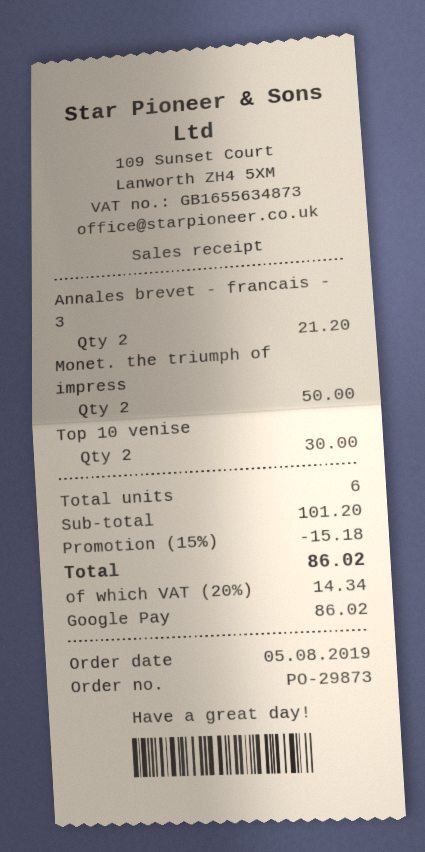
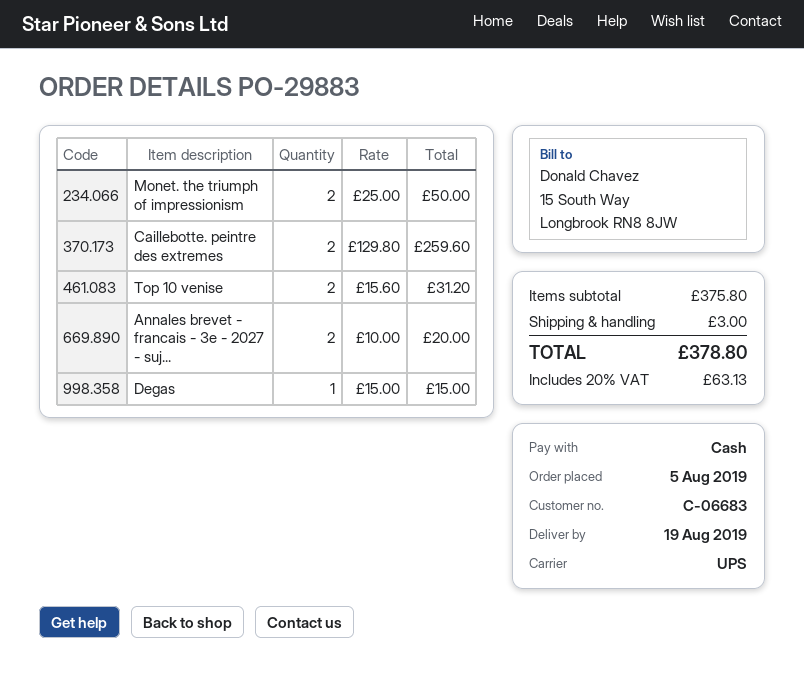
order number: PO-29873 -> PO-29883
payment method: Google Pay -> cash
Annales brevet - francais - 3: 2 for 21.20 -> 2 for 20.00
Top 10 venise: 2 for 30.00 -> 2 for 31.20
Caillebotte. peintre des extremes: none -> 2 for 259.60
Degas: none -> 1 for 15.00
subtotal: 101.20 -> 375.80
discount: 15% = 15.18 -> none
shipping: none -> 3.00
tax: 20% = 14.34 -> 20% = 63.13
total: 86.02 -> 378.80

